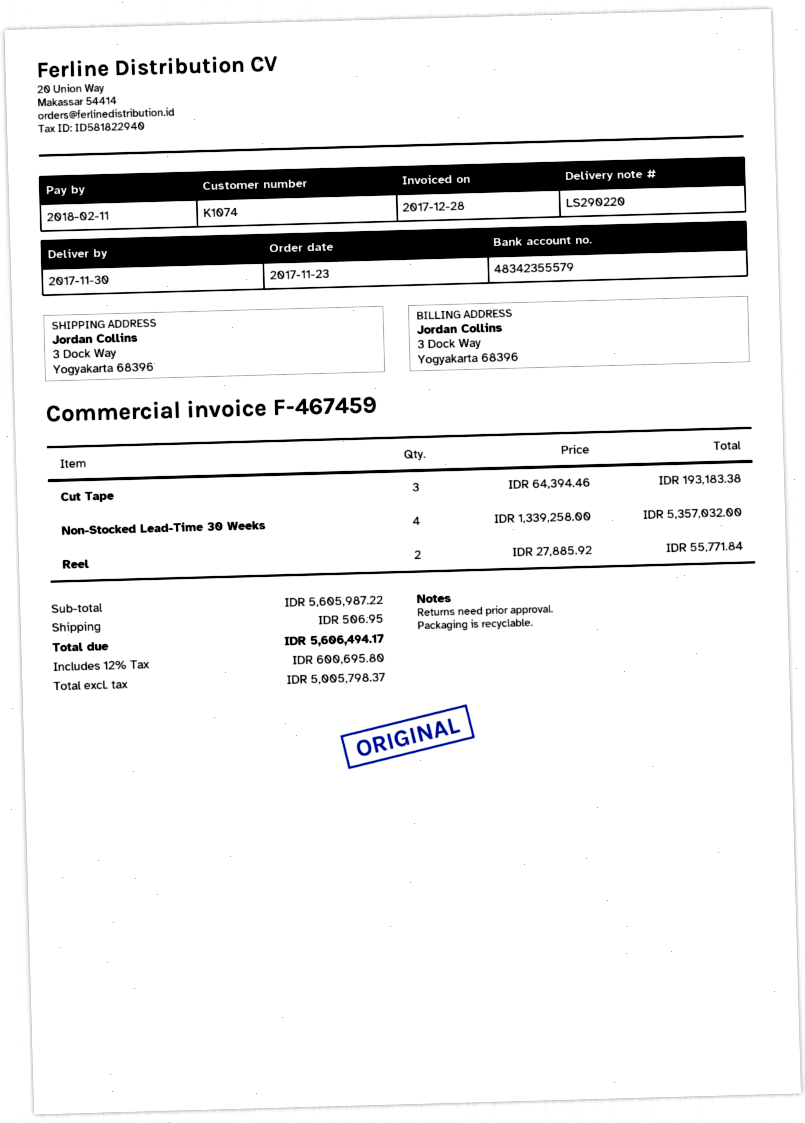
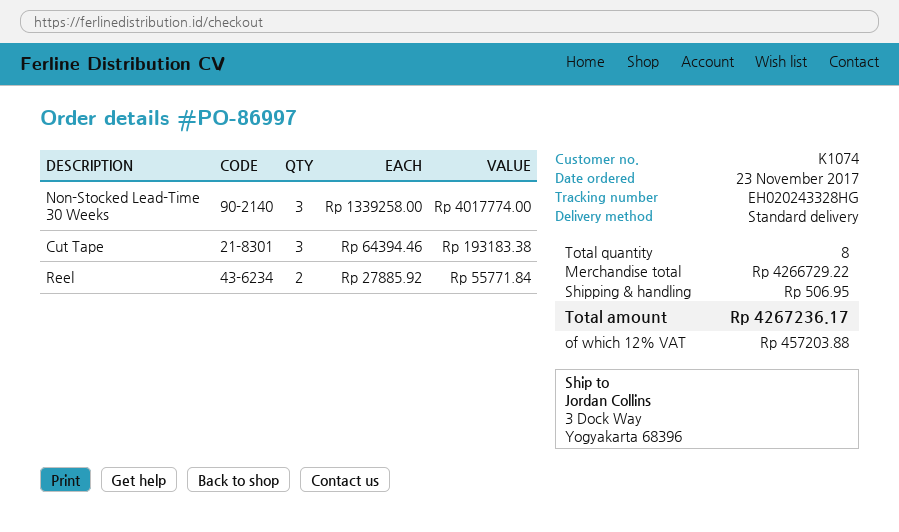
Non-Stocked Lead-Time 30 Weeks: 4 x 1339258.00 = 5357032.00 -> 3 x 1339258.00 = 4017774.00
subtotal: 5605987.22 -> 4266729.22
tax: 12% = 600695.80 -> 12% = 457203.88
total: 5606494.17 -> 4267236.17

